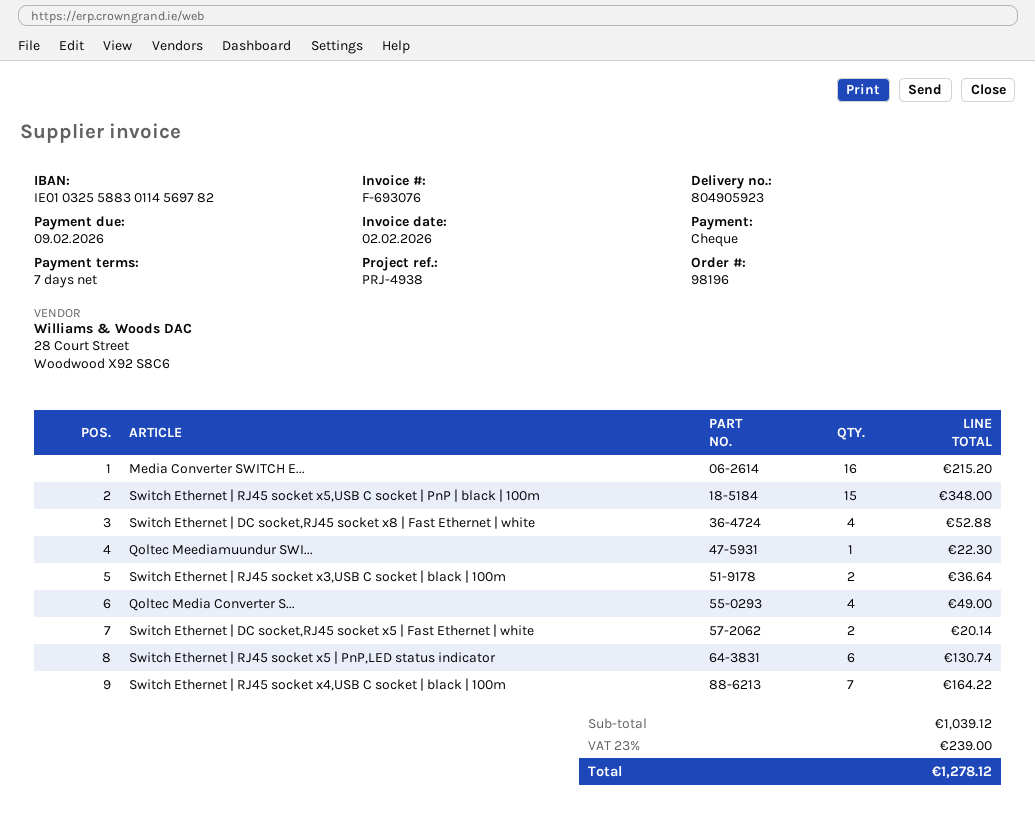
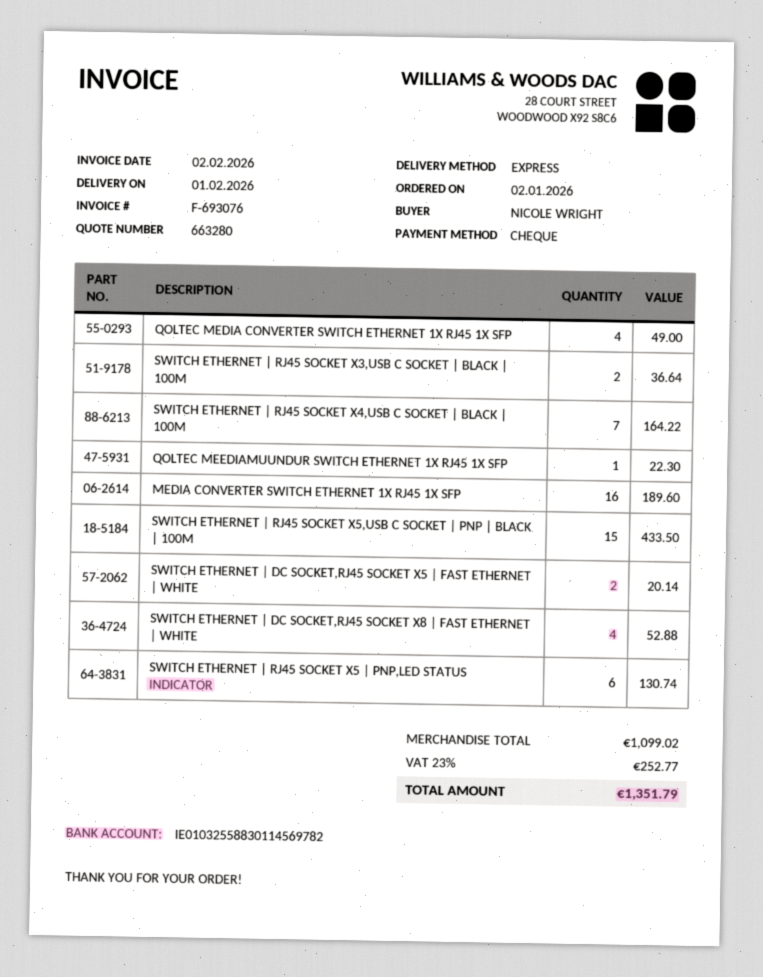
Media Converter SWITCH E...: 16 for 215.20 -> 16 for 189.60
Switch Ethernet | RJ45 socket x5,USB C socket | PnP | black | 100m: 15 for 348.00 -> 15 for 433.50
subtotal: 1039.12 -> 1099.02
tax: 23% = 239.00 -> 23% = 252.77
total: 1278.12 -> 1351.79

